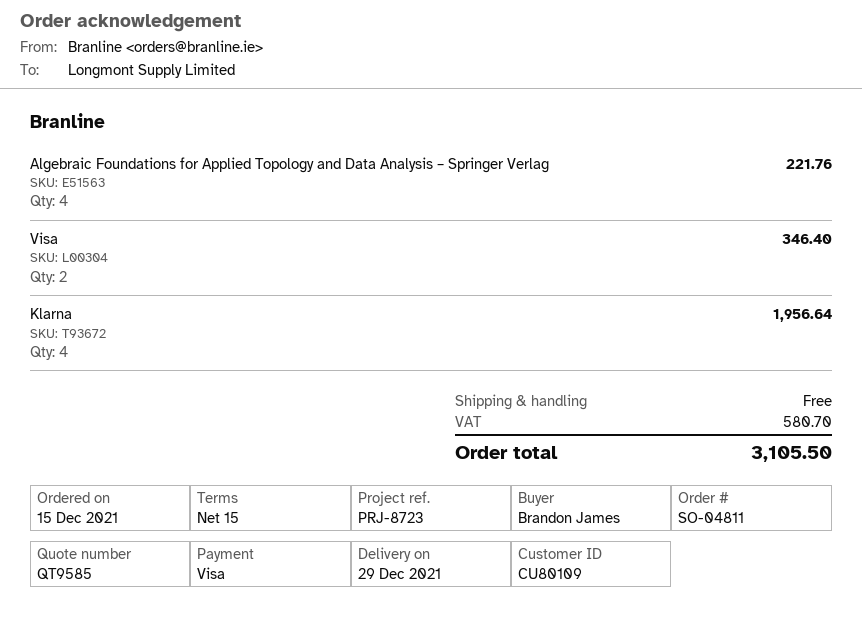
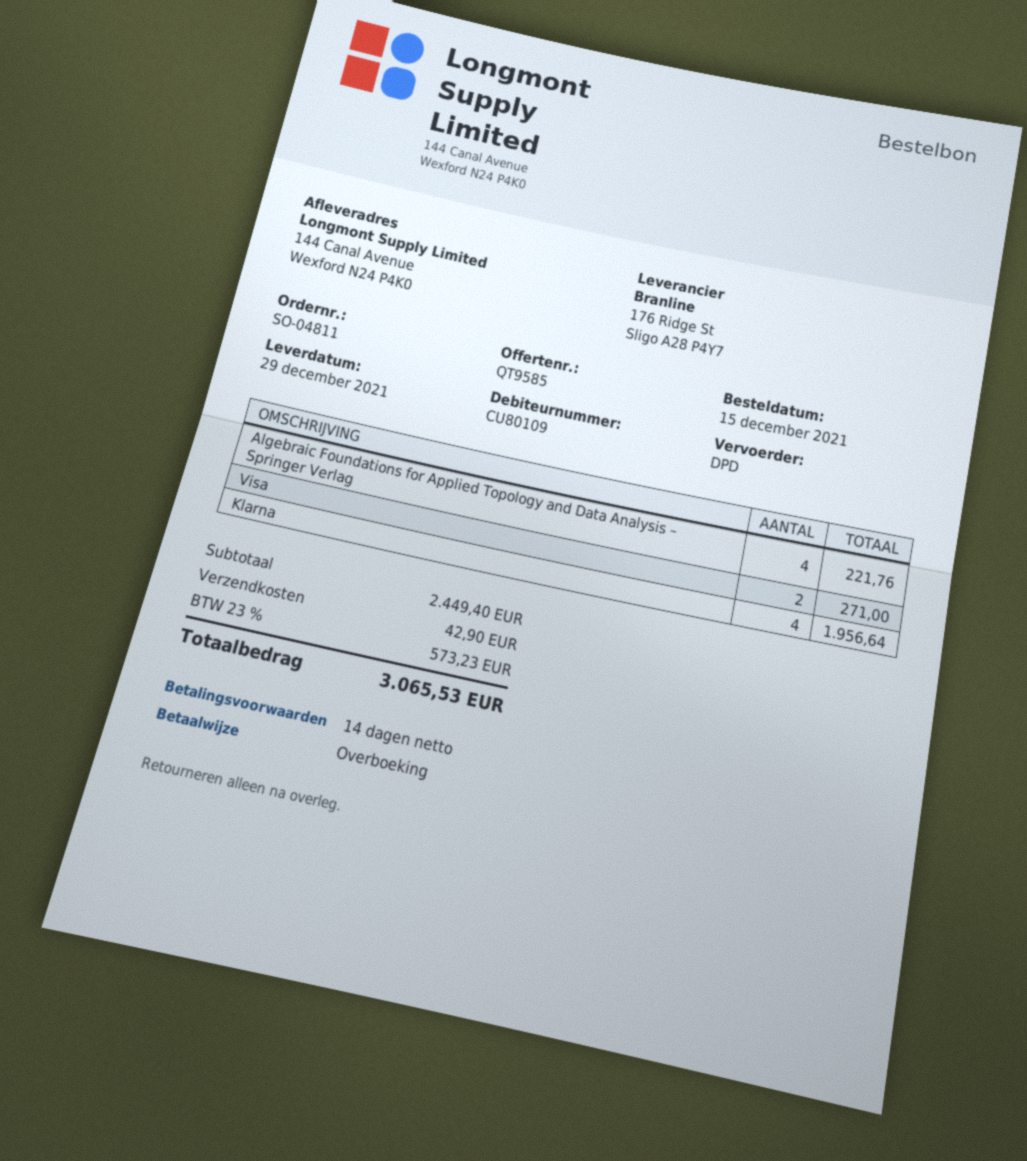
payment terms: 15 days -> 14 days
payment method: Visa -> bank transfer
Visa: 2 for 346.40 -> 2 for 271.00
shipping: 0.00 -> 42.90
tax: 580.70 -> 573.23
total: 3105.50 -> 3065.53

